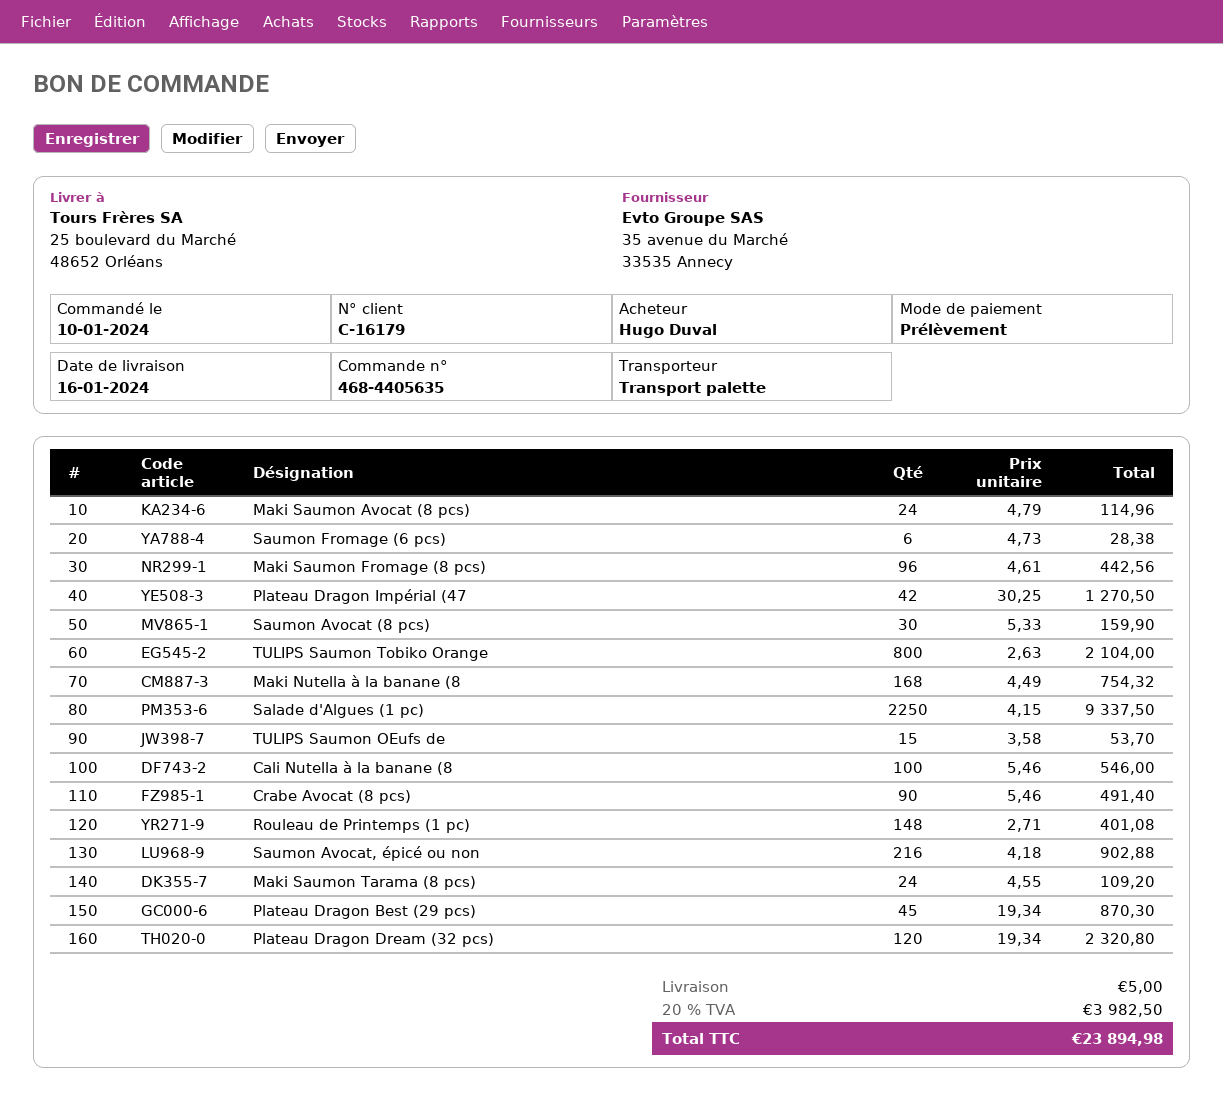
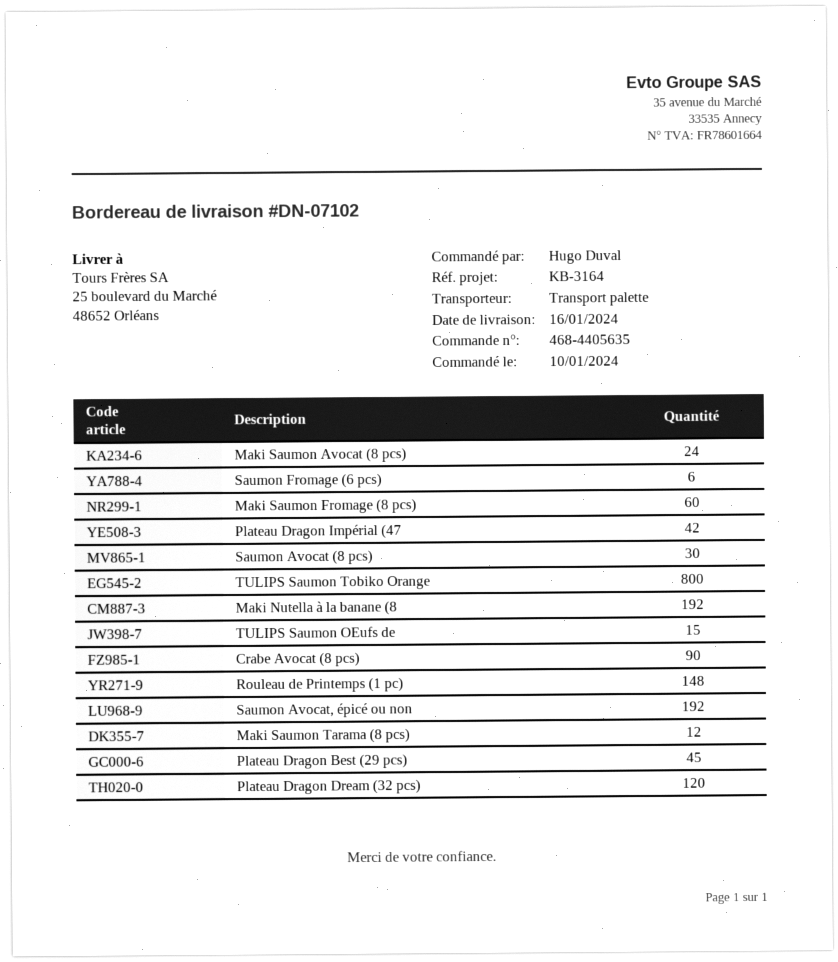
Maki Saumon Fromage (8 pcs): 96 -> 60
Maki Nutella à la banane (8: 168 -> 192
Salade d'Algues (1 pc): 2250 -> none
Cali Nutella à la banane (8: 100 -> none
Saumon Avocat, épicé ou non: 216 -> 192
Maki Saumon Tarama (8 pcs): 24 -> 12

